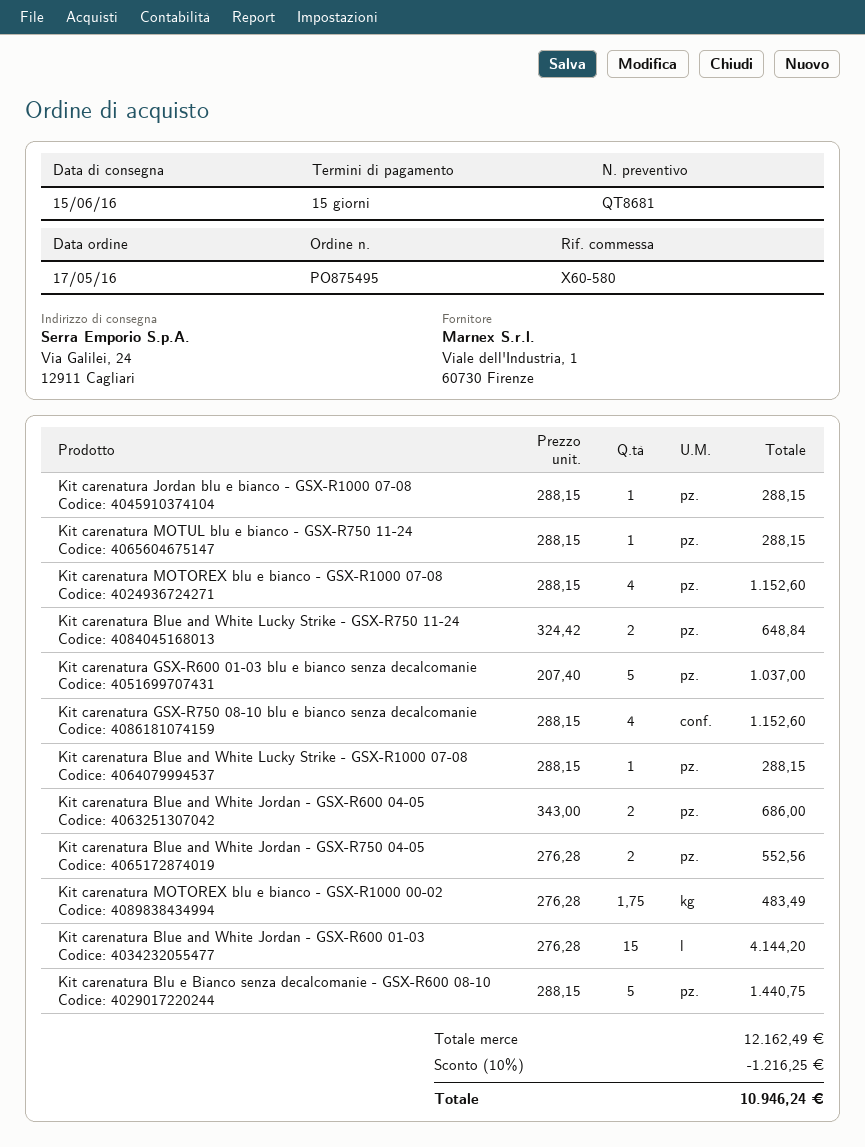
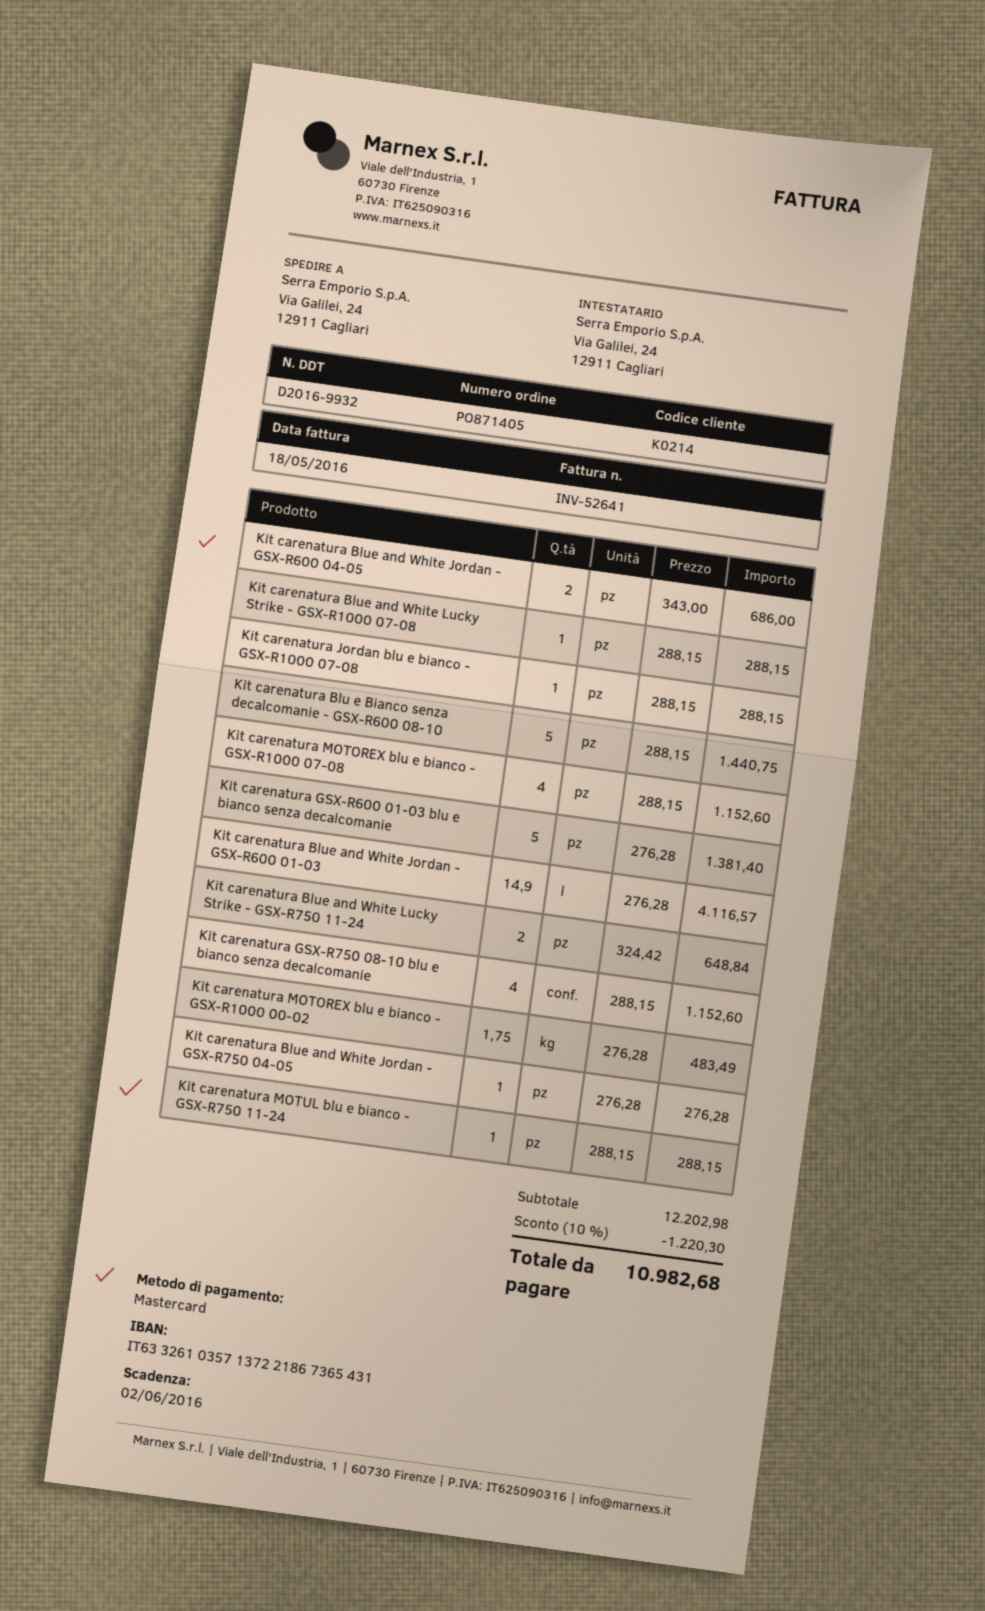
order number: PO875495 -> PO871405
Kit carenatura GSX-R600 01-03 blu e bianco senza decalcomanie: 5 x 207.40 = 1037.00 -> 5 x 276.28 = 1381.40
Kit carenatura Blue and White Jordan - GSX-R750 04-05: 2 x 276.28 = 552.56 -> 1 x 276.28 = 276.28
Kit carenatura Blue and White Jordan - GSX-R600 01-03: 15 x 276.28 = 4144.20 -> 14.9 x 276.28 = 4116.57
subtotal: 12162.49 -> 12202.98
discount: 10% = 1216.25 -> 10% = 1220.30
total: 10946.24 -> 10982.68

